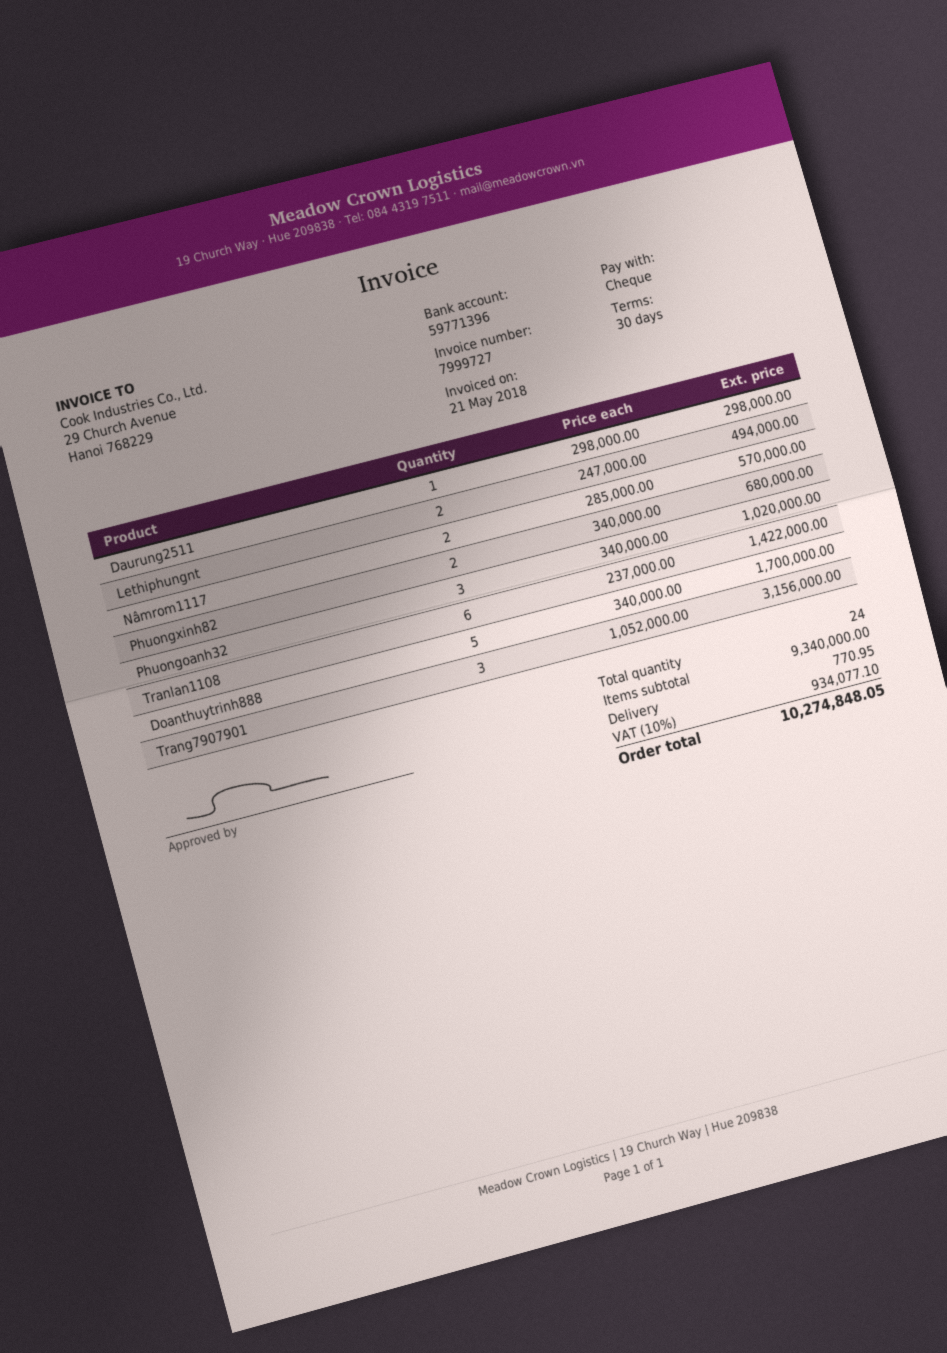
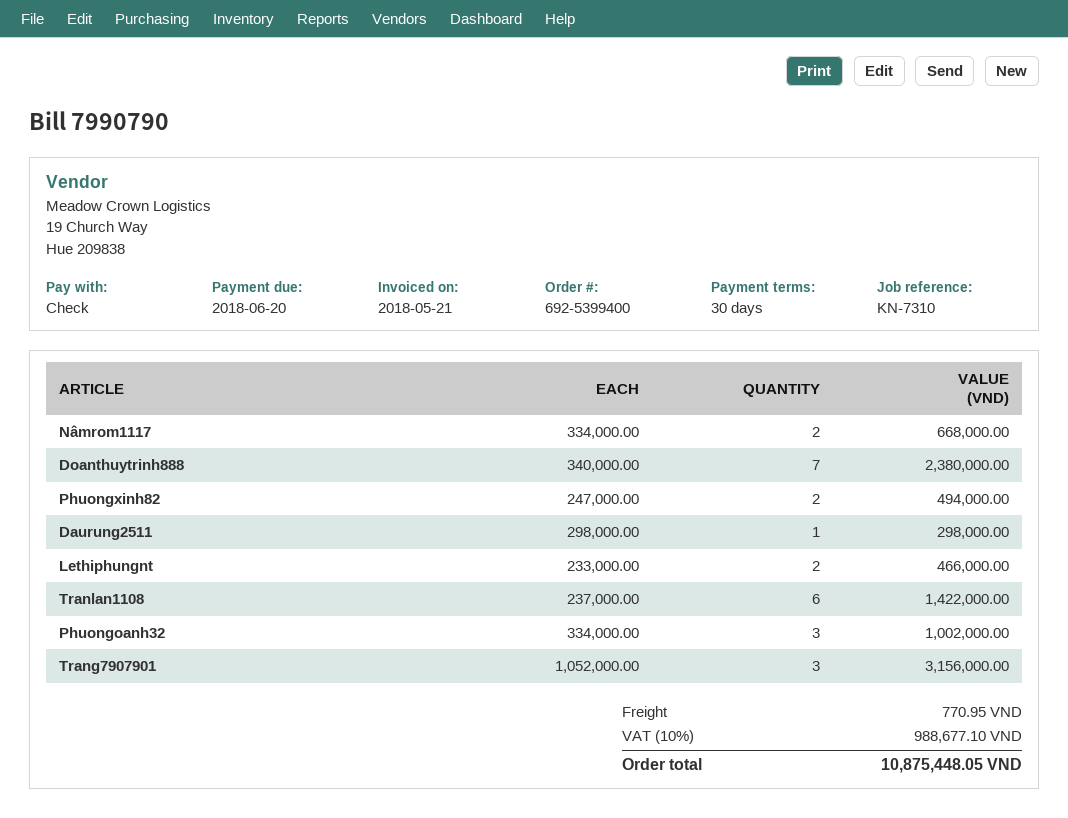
invoice number: 7999727 -> 7990790
Lethiphungnt: 2 x 247000.00 = 494000.00 -> 2 x 233000.00 = 466000.00
Nâmrom1117: 2 x 285000.00 = 570000.00 -> 2 x 334000.00 = 668000.00
Phuongxinh82: 2 x 340000.00 = 680000.00 -> 2 x 247000.00 = 494000.00
Phuongoanh32: 3 x 340000.00 = 1020000.00 -> 3 x 334000.00 = 1002000.00
Doanthuytrinh888: 5 x 340000.00 = 1700000.00 -> 7 x 340000.00 = 2380000.00
tax: 10% = 934077.10 -> 10% = 988677.10
total: 10274848.05 -> 10875448.05

